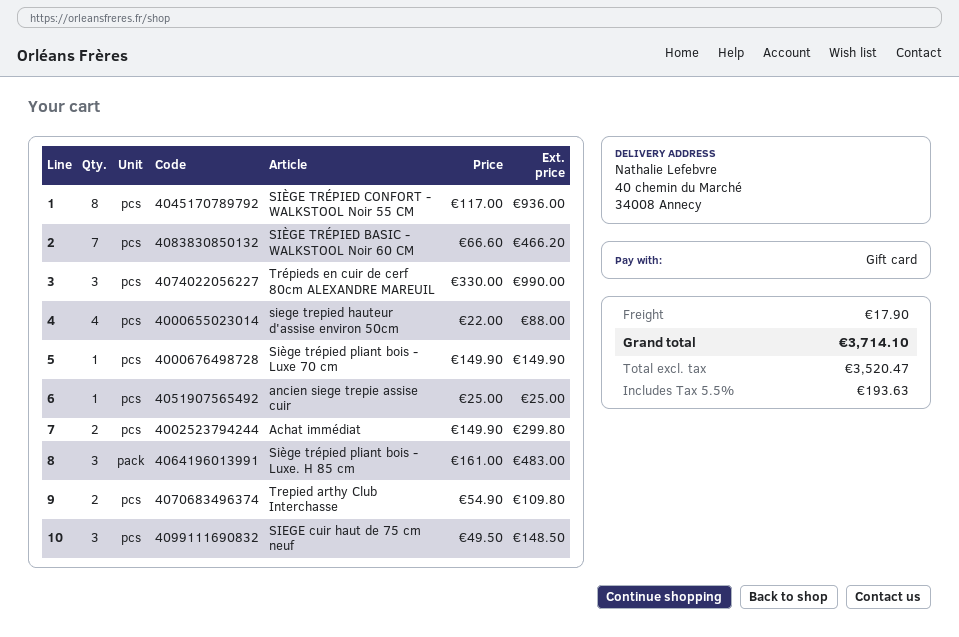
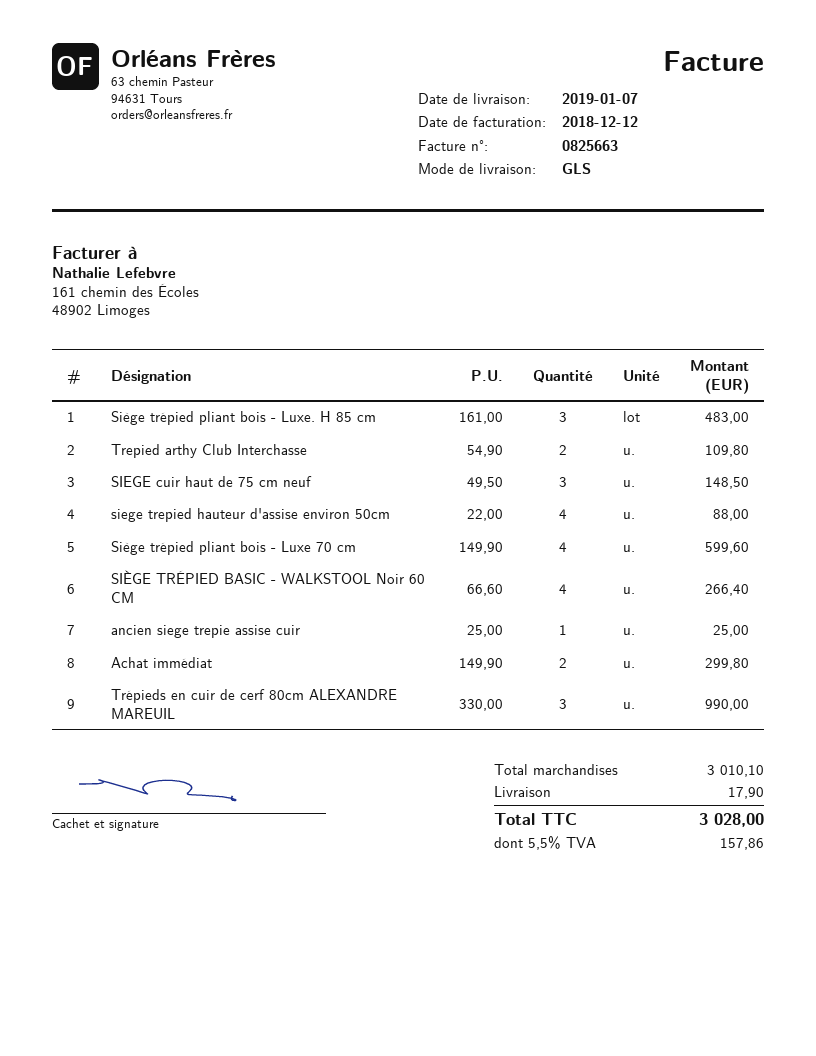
SIÈGE TRÉPIED CONFORT - WALKSTOOL Noir 55 CM: 8 x 117.00 = 936.00 -> none
SIÈGE TRÉPIED BASIC - WALKSTOOL Noir 60 CM: 7 x 66.60 = 466.20 -> 4 x 66.60 = 266.40
Siège trépied pliant bois - Luxe 70 cm: 1 x 149.90 = 149.90 -> 4 x 149.90 = 599.60
tax: 5.5% = 193.63 -> 5.5% = 157.86
total: 3714.10 -> 3028.00

